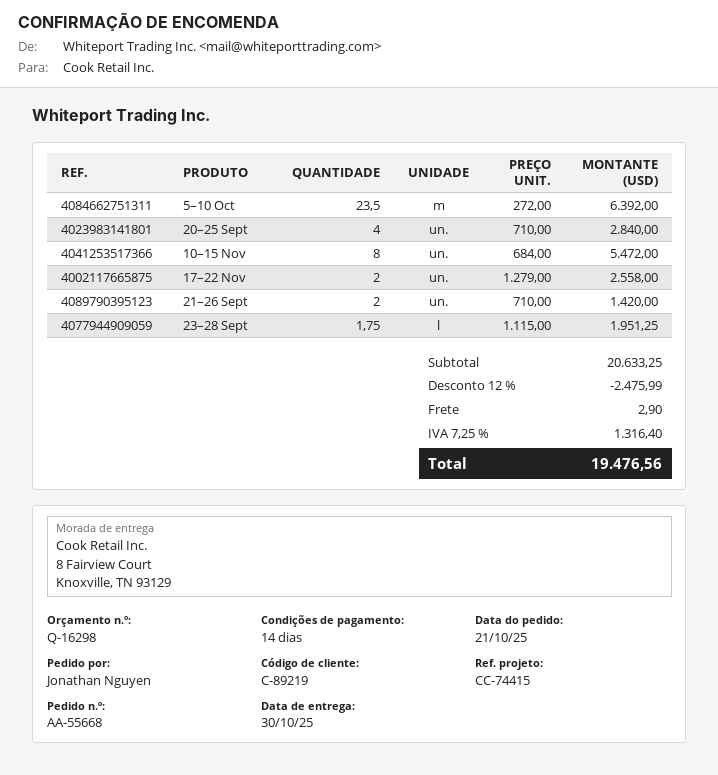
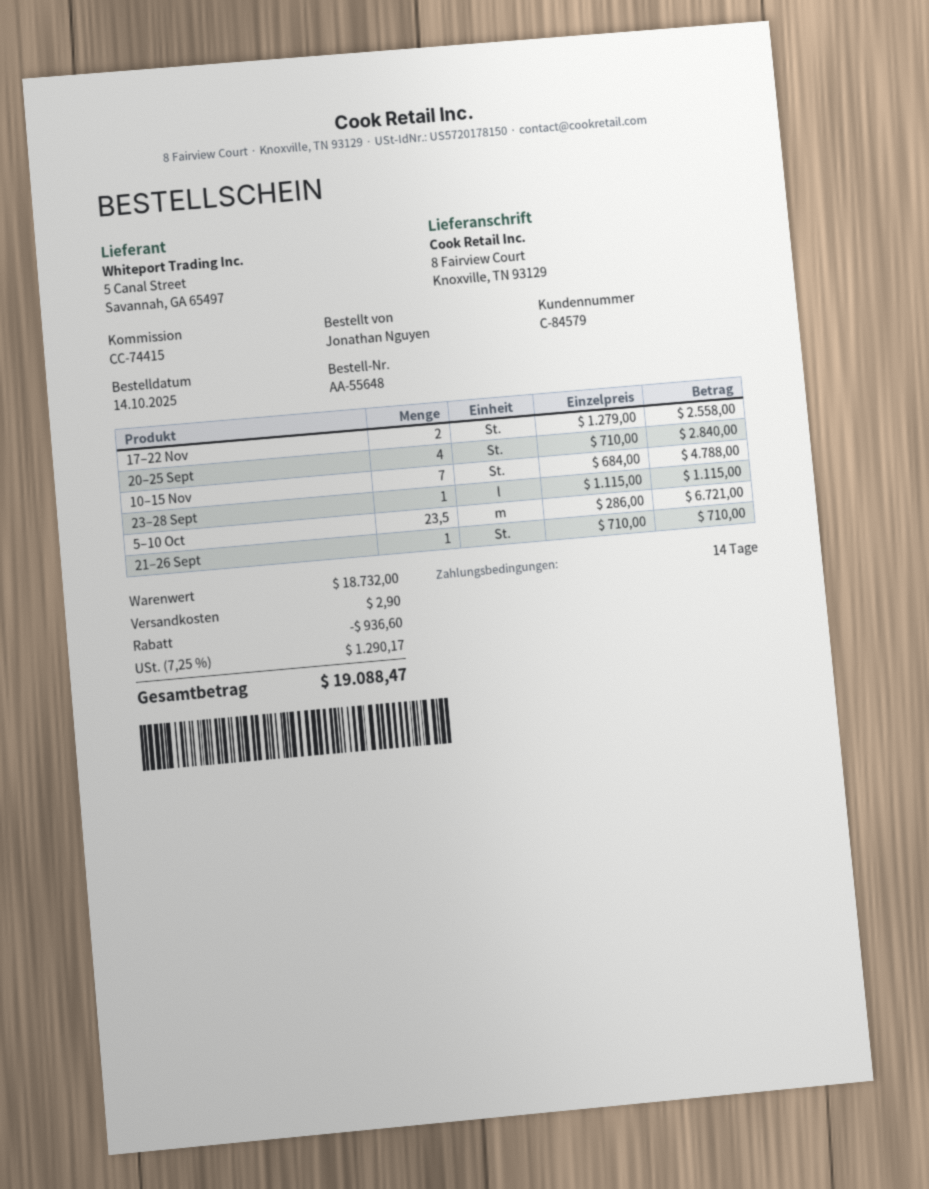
order number: AA-55668 -> AA-55648
order date: 2025-10-21 -> 2025-10-14
customer number: C-89219 -> C-84579
5–10 Oct: 23.5 x 272.00 = 6392.00 -> 23.5 x 286.00 = 6721.00
10–15 Nov: 8 x 684.00 = 5472.00 -> 7 x 684.00 = 4788.00
21–26 Sept: 2 x 710.00 = 1420.00 -> 1 x 710.00 = 710.00
23–28 Sept: 1.75 x 1115.00 = 1951.25 -> 1 x 1115.00 = 1115.00
subtotal: 20633.25 -> 18732.00
discount: 2475.99 -> 936.60
tax: 7.25% = 1316.40 -> 7.25% = 1290.17
total: 19476.56 -> 19088.47

